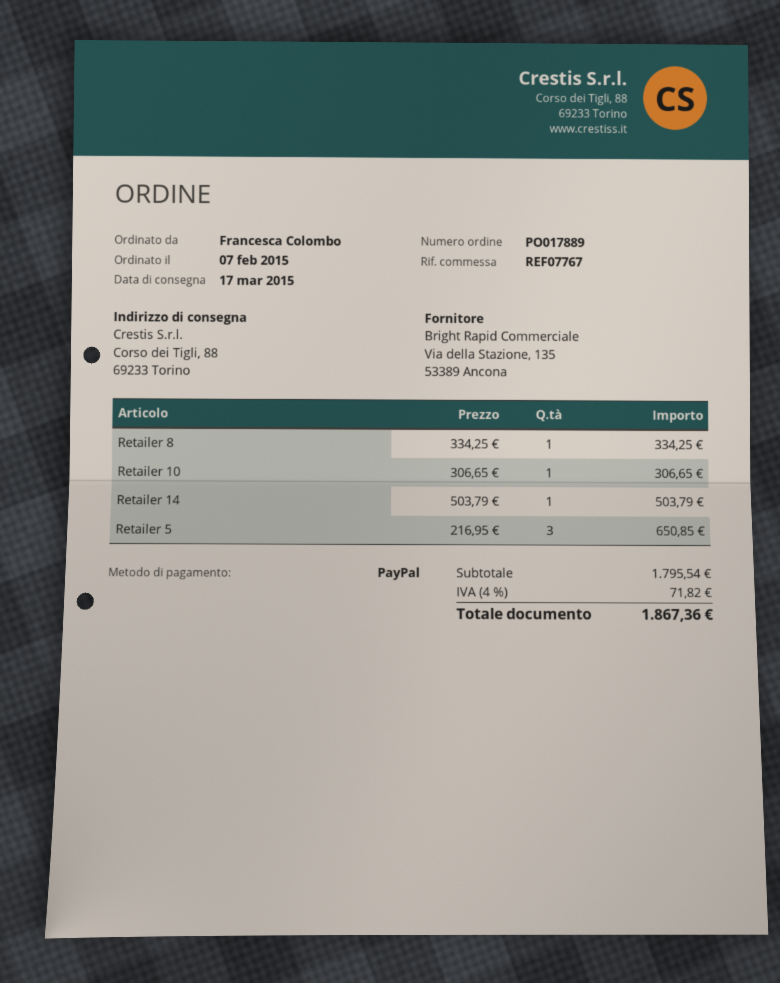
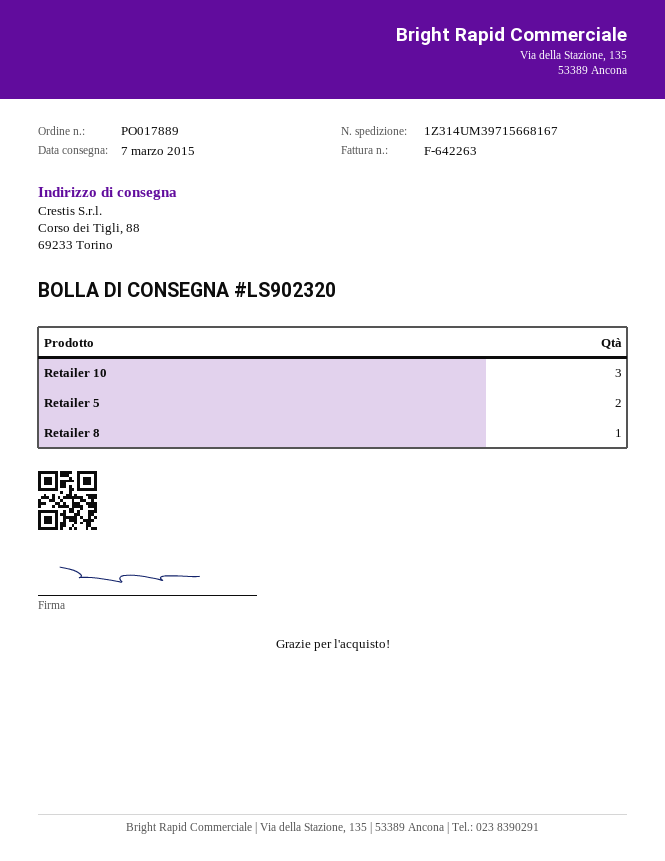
delivery date: 2015-03-17 -> 2015-03-07
Retailer 10: 1 -> 3
Retailer 14: 1 -> none
Retailer 5: 3 -> 2

